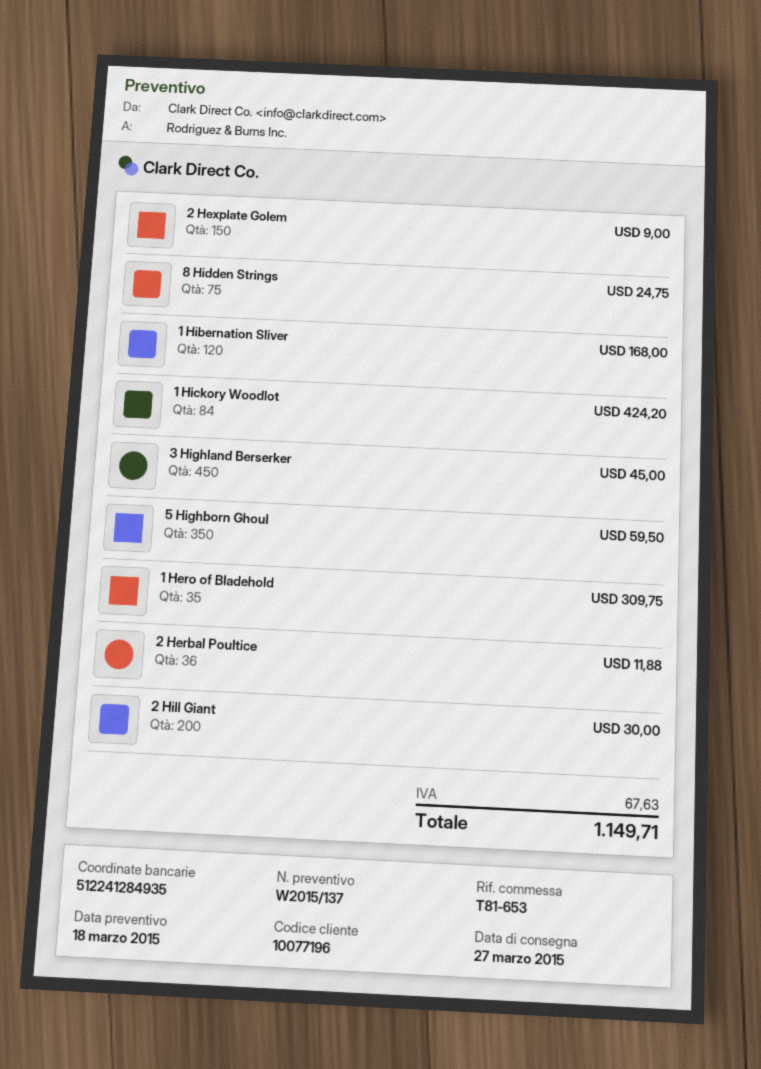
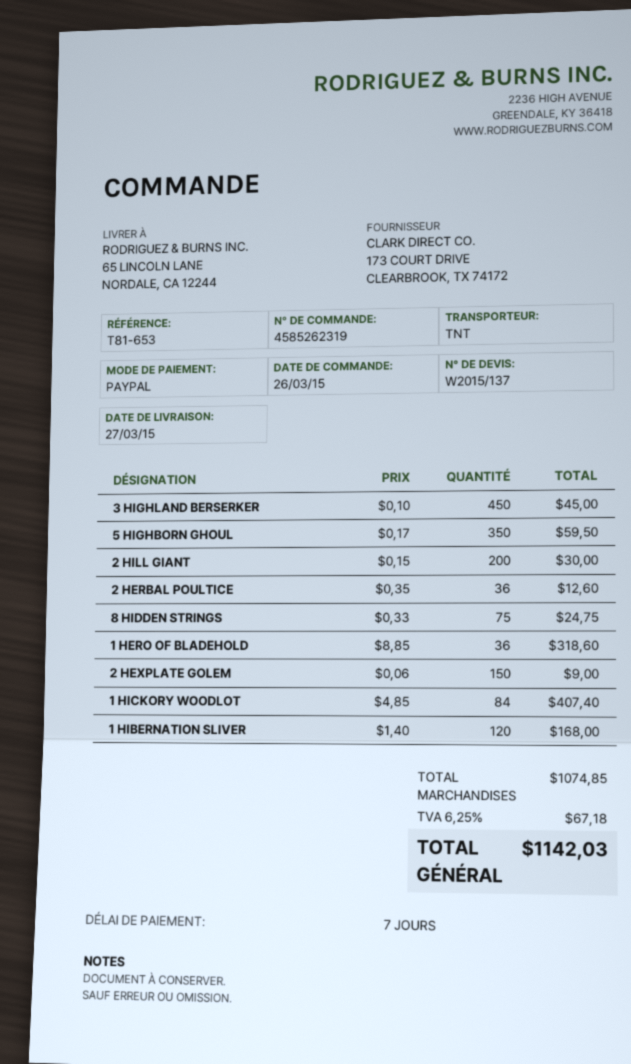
1 Hickory Woodlot: 84 for 424.20 -> 84 for 407.40
1 Hero of Bladehold: 35 for 309.75 -> 36 for 318.60
2 Herbal Poultice: 36 for 11.88 -> 36 for 12.60
tax: 67.63 -> 67.18
total: 1149.71 -> 1142.03

